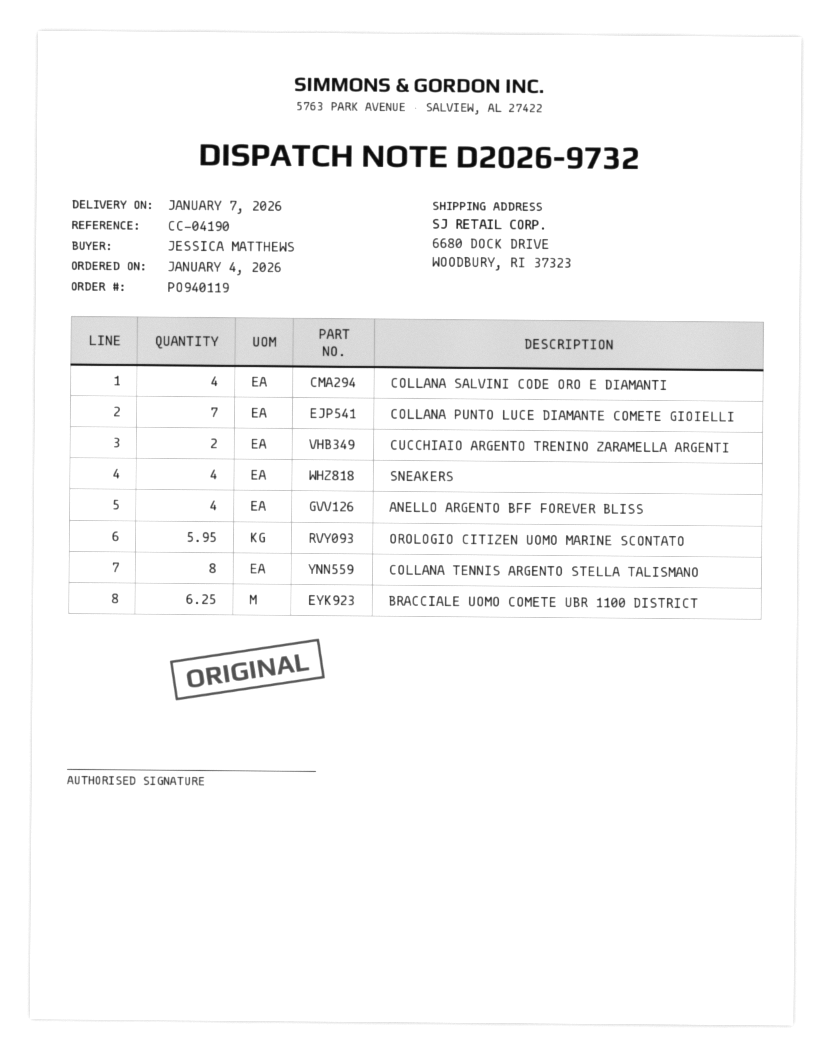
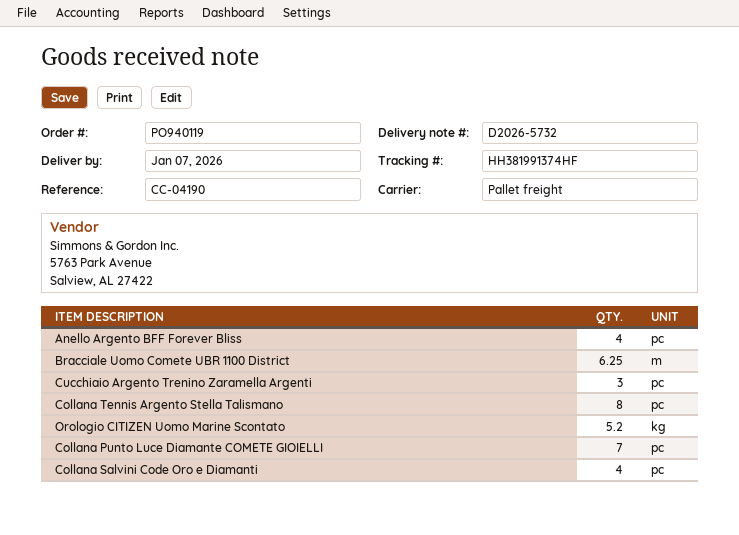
delivery note number: D2026-9732 -> D2026-5732
CUCCHIAIO ARGENTO TRENINO ZARAMELLA ARGENTI: 2 -> 3
SNEAKERS: 4 -> none
OROLOGIO CITIZEN UOMO MARINE SCONTATO: 5.95 -> 5.2

